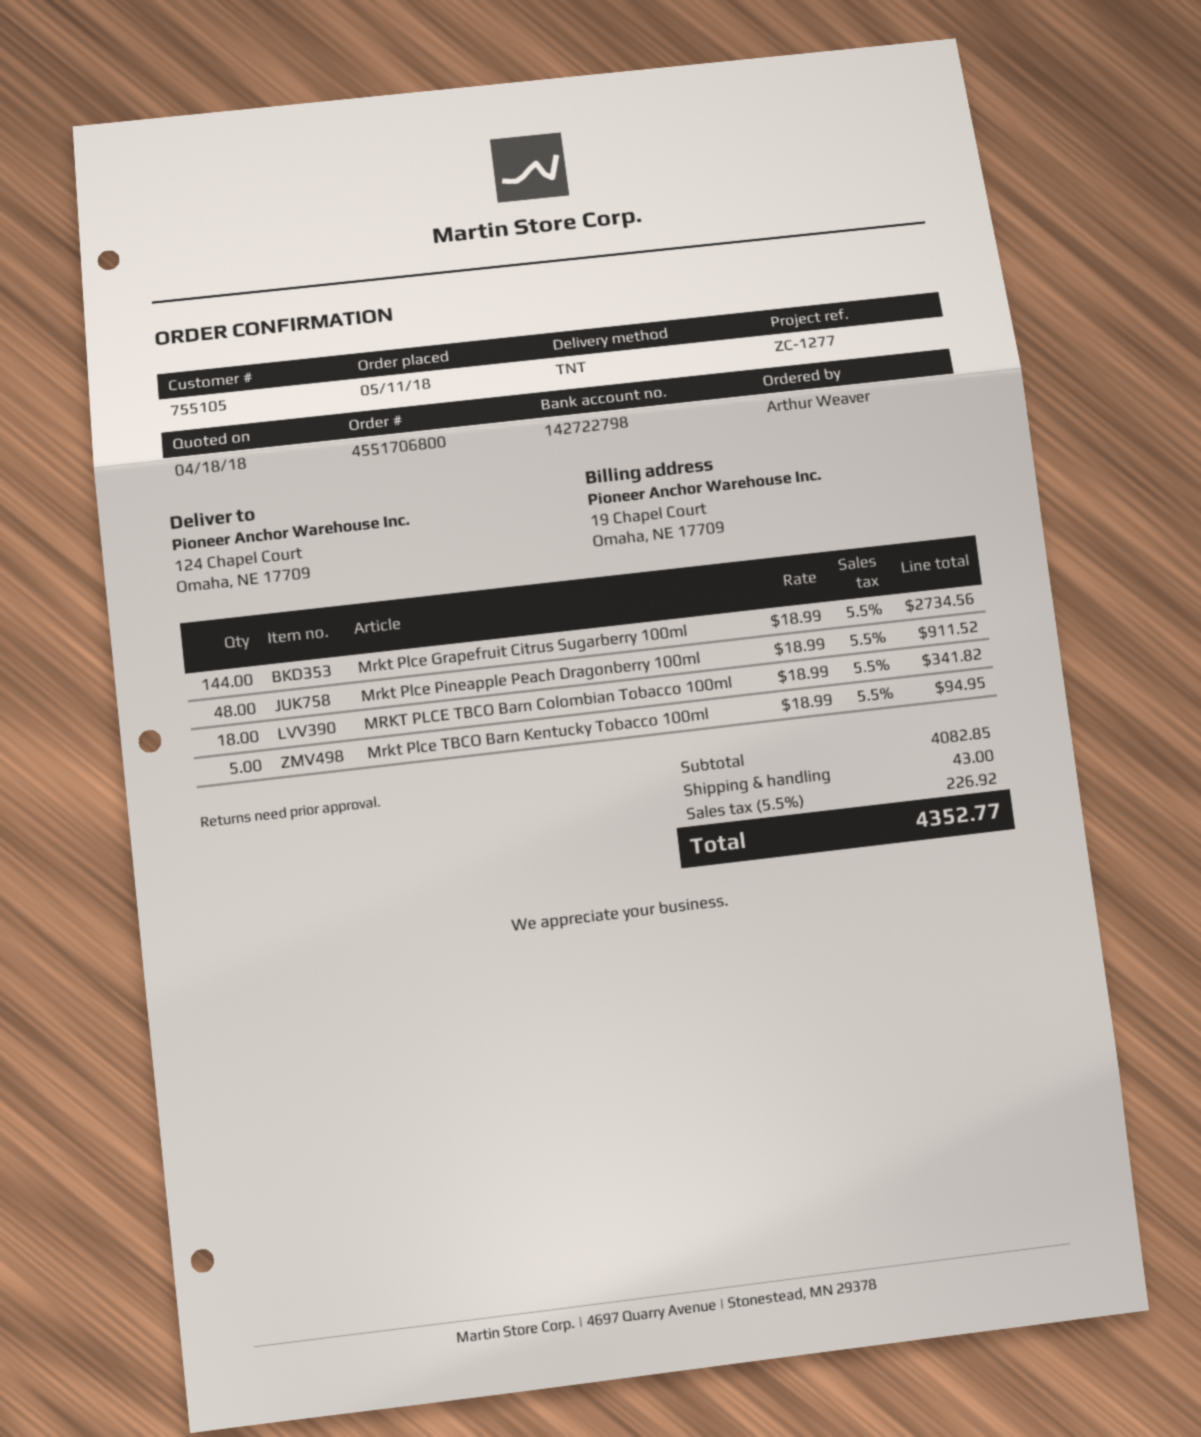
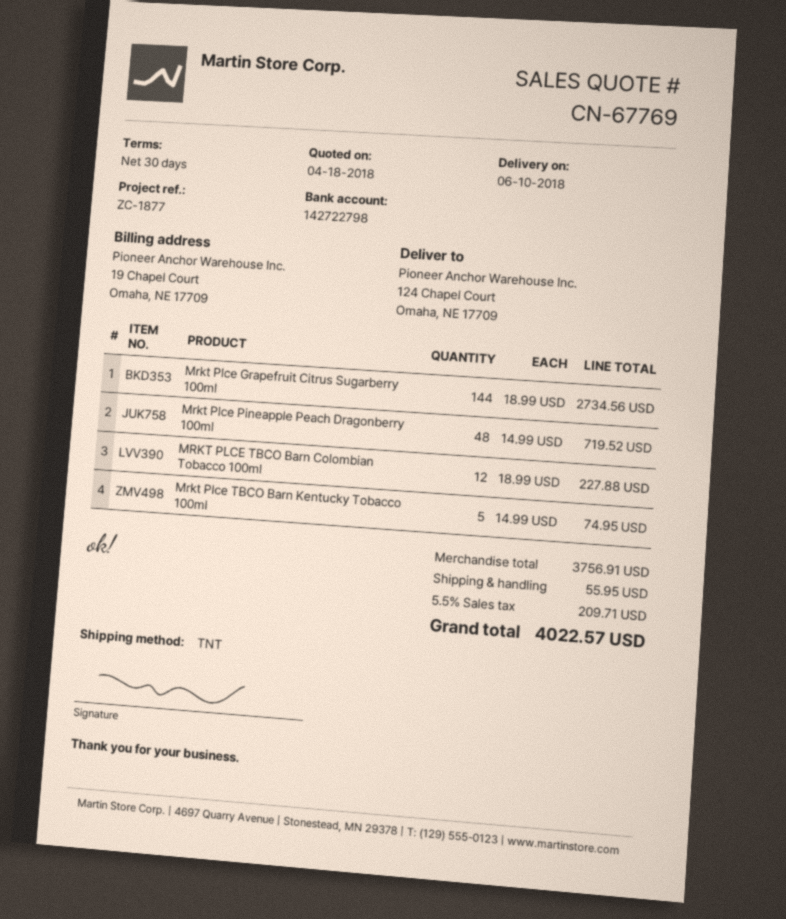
reference: ZC-1277 -> ZC-1877
Mrkt Plce Pineapple Peach Dragonberry 100ml: 48 x 18.99 = 911.52 -> 48 x 14.99 = 719.52
MRKT PLCE TBCO Barn Colombian Tobacco 100ml: 18 x 18.99 = 341.82 -> 12 x 18.99 = 227.88
Mrkt Plce TBCO Barn Kentucky Tobacco 100ml: 5 x 18.99 = 94.95 -> 5 x 14.99 = 74.95
subtotal: 4082.85 -> 3756.91
shipping: 43.00 -> 55.95
tax: 5.5% = 226.92 -> 5.5% = 209.71
total: 4352.77 -> 4022.57

